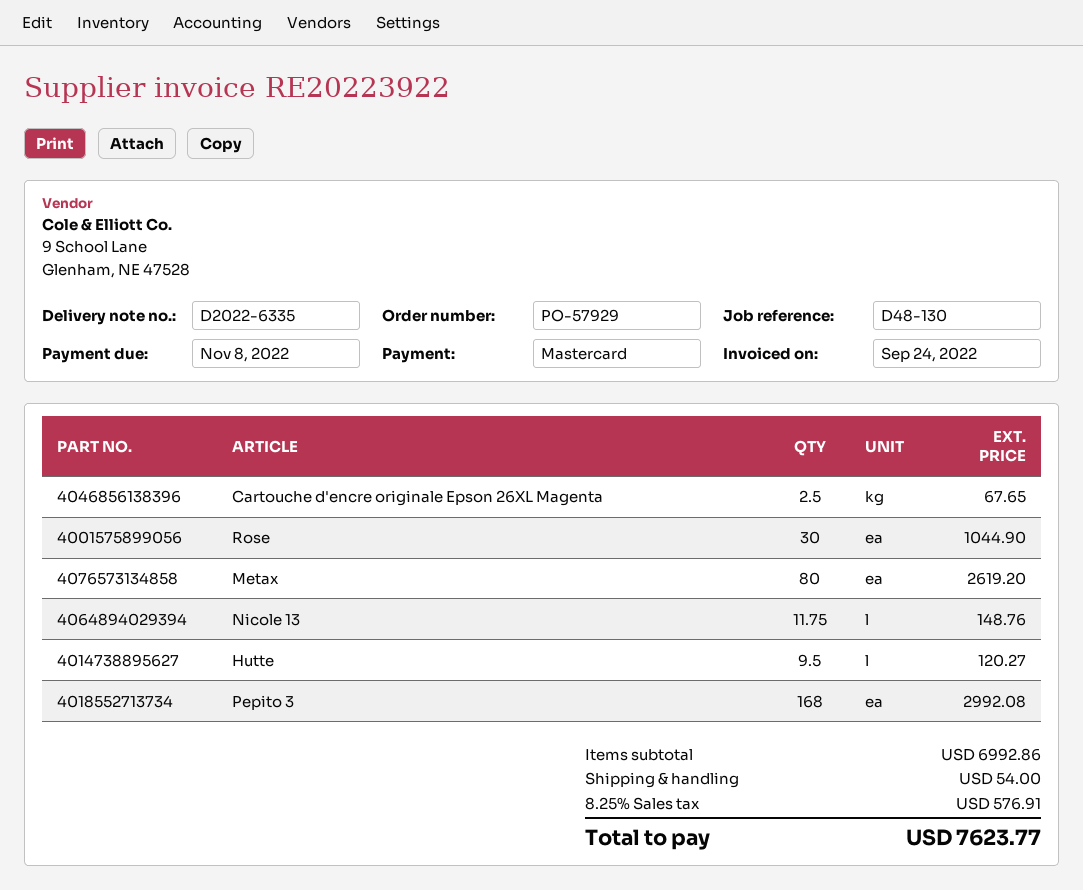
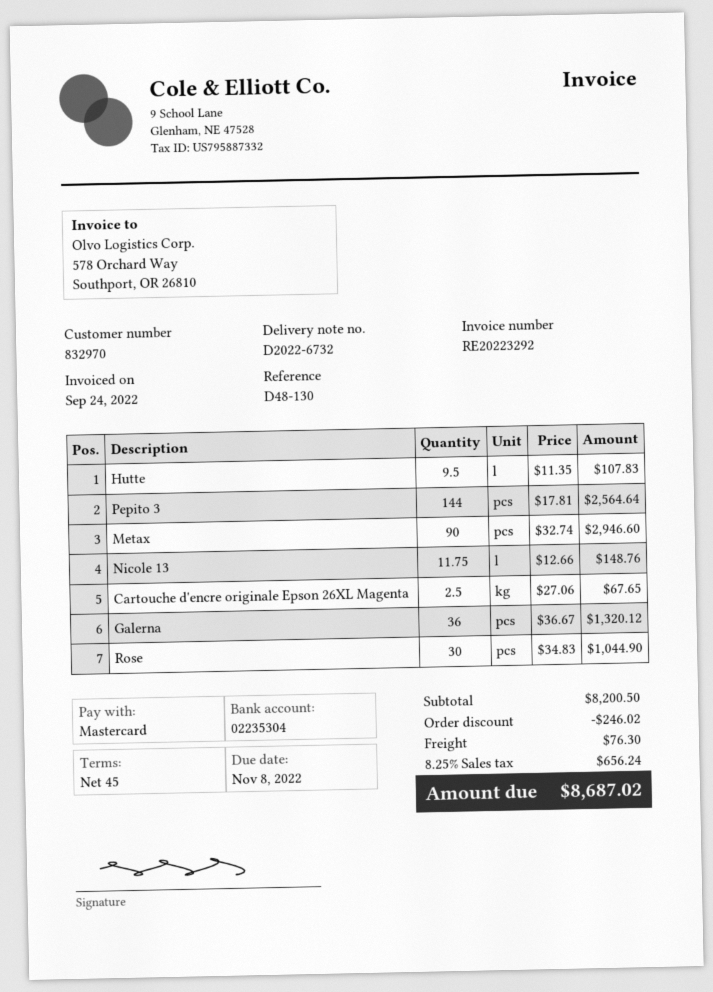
delivery note number: D2022-6335 -> D2022-6732
invoice number: RE20223922 -> RE20223292
Metax: 80 for 2619.20 -> 90 for 2946.60
Hutte: 9.5 for 120.27 -> 9.5 for 107.83
Pepito 3: 168 for 2992.08 -> 144 for 2564.64
Galerna: none -> 36 for 1320.12
subtotal: 6992.86 -> 8200.50
discount: none -> 246.02
shipping: 54.00 -> 76.30
tax: 8.25% = 576.91 -> 8.25% = 656.24
total: 7623.77 -> 8687.02

